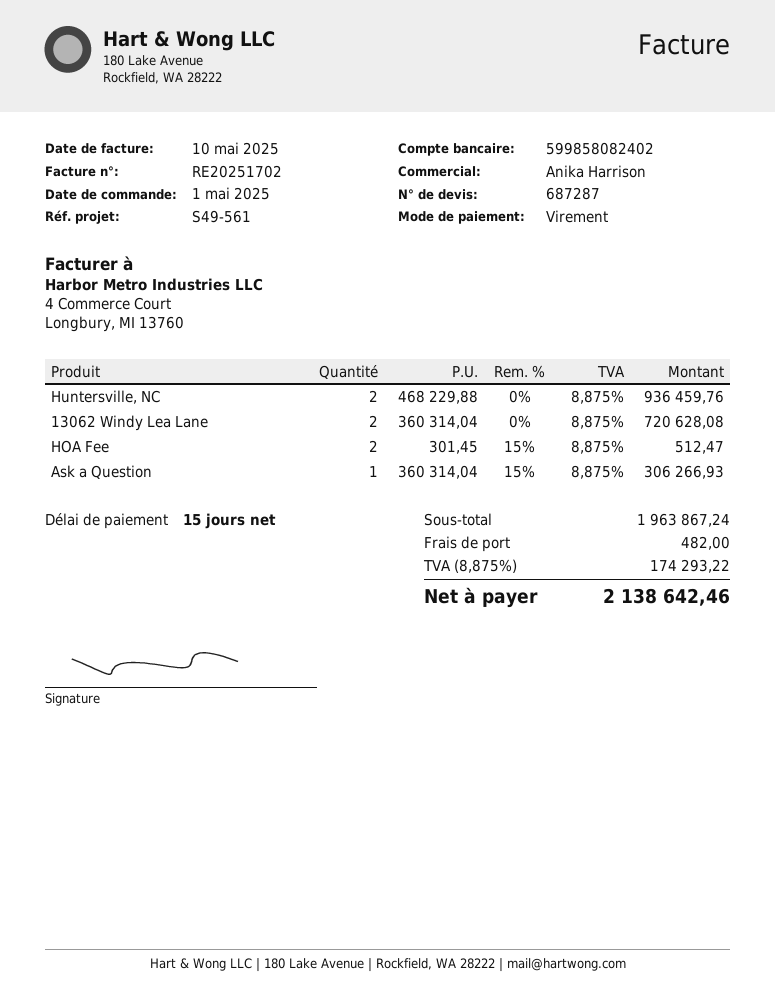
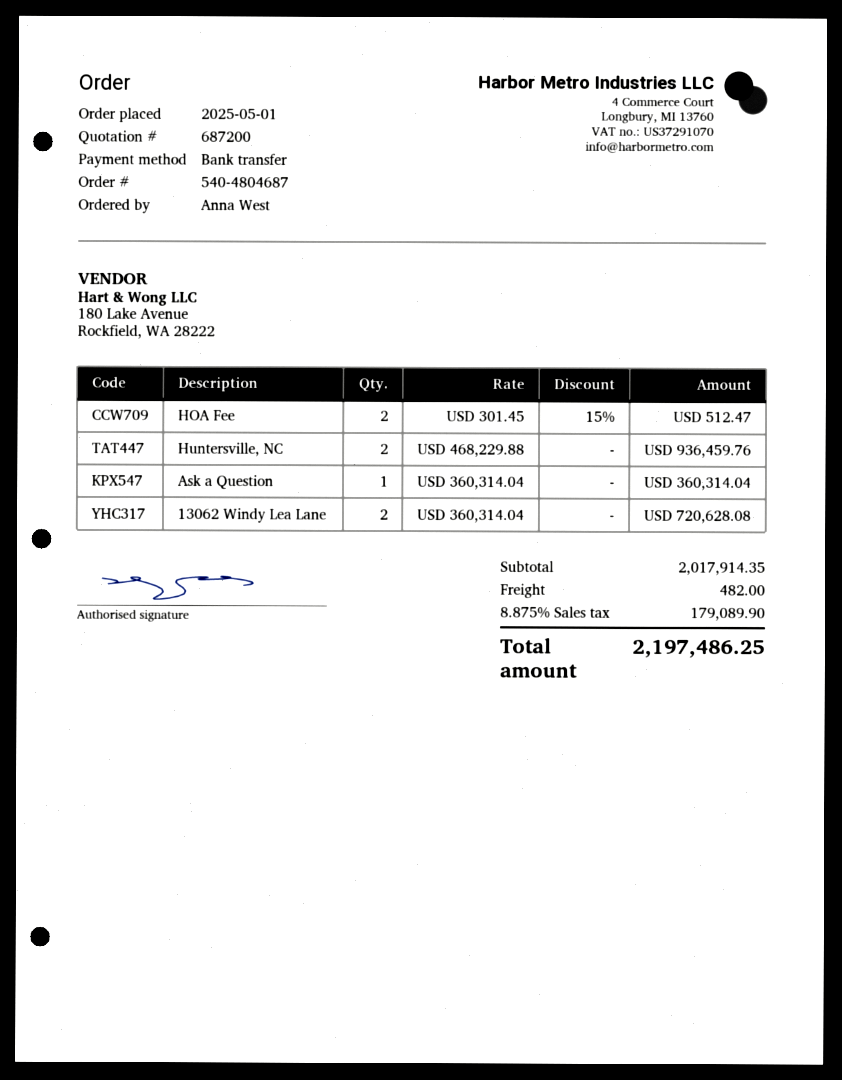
quote number: 687287 -> 687200
Ask a Question: 1 x 360314.04 - 15% = 306266.93 -> 1 x 360314.04 = 360314.04
subtotal: 1963867.24 -> 2017914.35
tax: 8.875% = 174293.22 -> 8.875% = 179089.90
total: 2138642.46 -> 2197486.25

